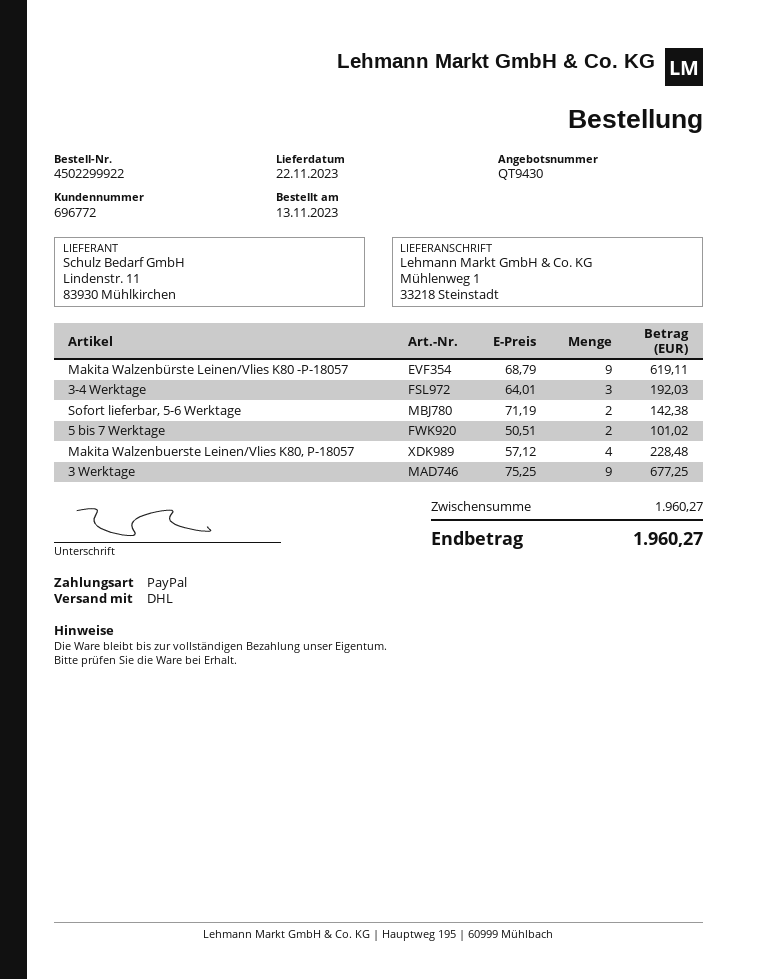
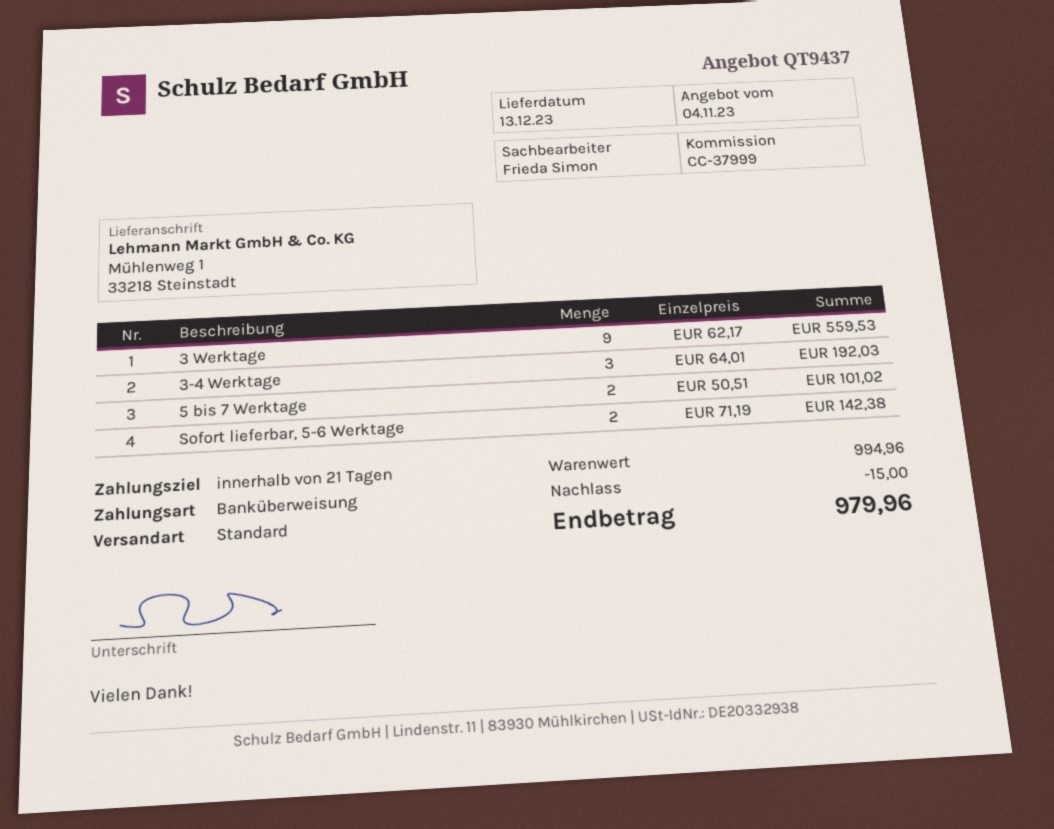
quote number: QT9430 -> QT9437
delivery date: 2023-11-22 -> 2023-12-13
payment method: PayPal -> bank transfer
shipping method: DHL -> standard
Makita Walzenbürste Leinen/Vlies K80 -P-18057: 9 x 68.79 = 619.11 -> none
Makita Walzenbuerste Leinen/Vlies K80, P-18057: 4 x 57.12 = 228.48 -> none
3 Werktage: 9 x 75.25 = 677.25 -> 9 x 62.17 = 559.53
subtotal: 1960.27 -> 994.96
discount: none -> 15.00
total: 1960.27 -> 979.96

